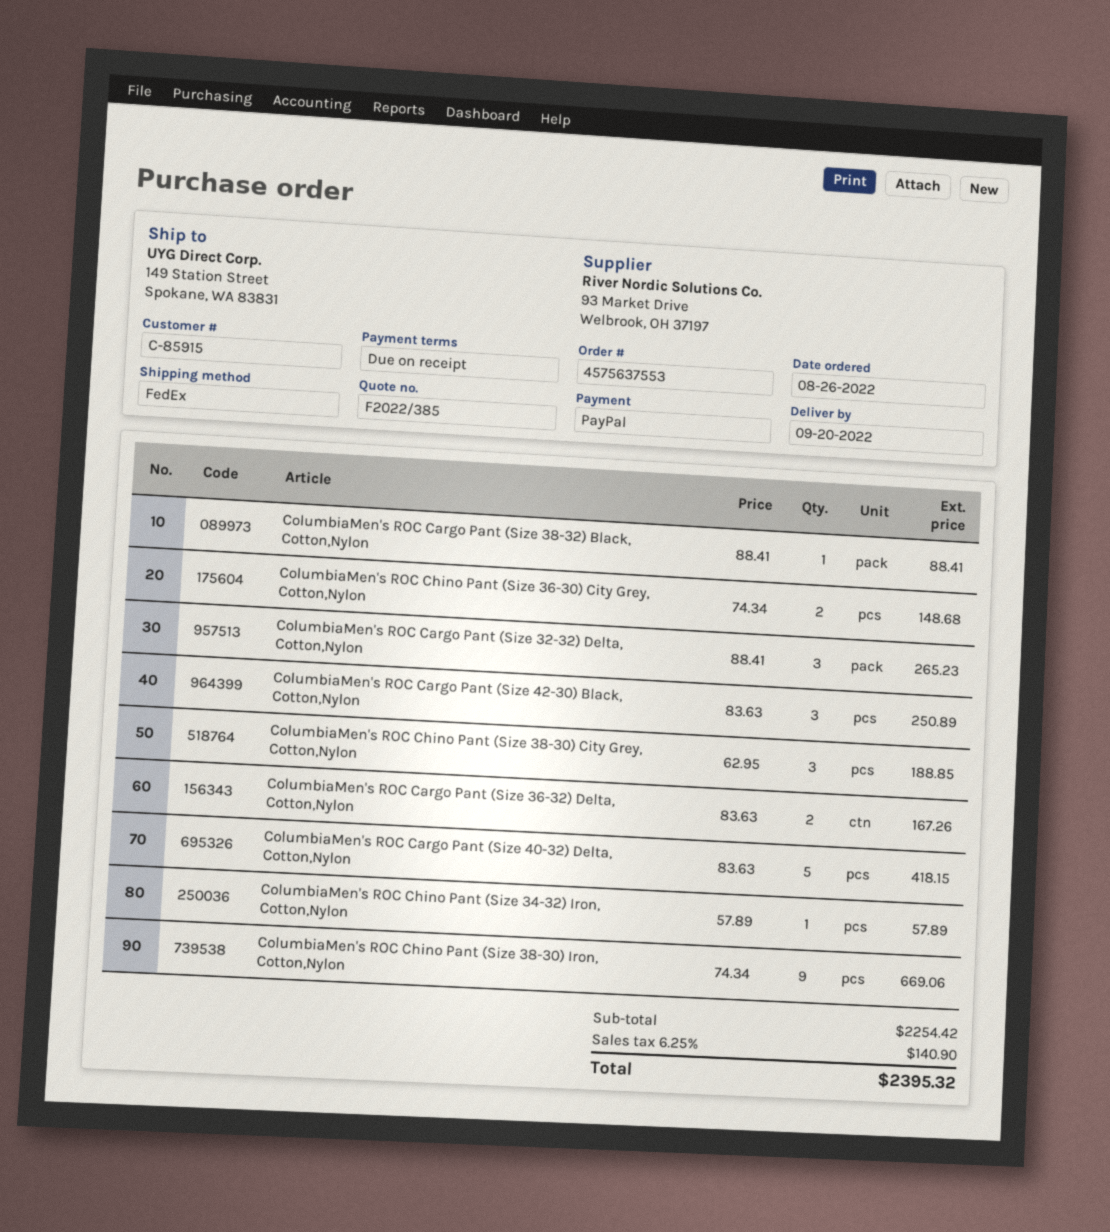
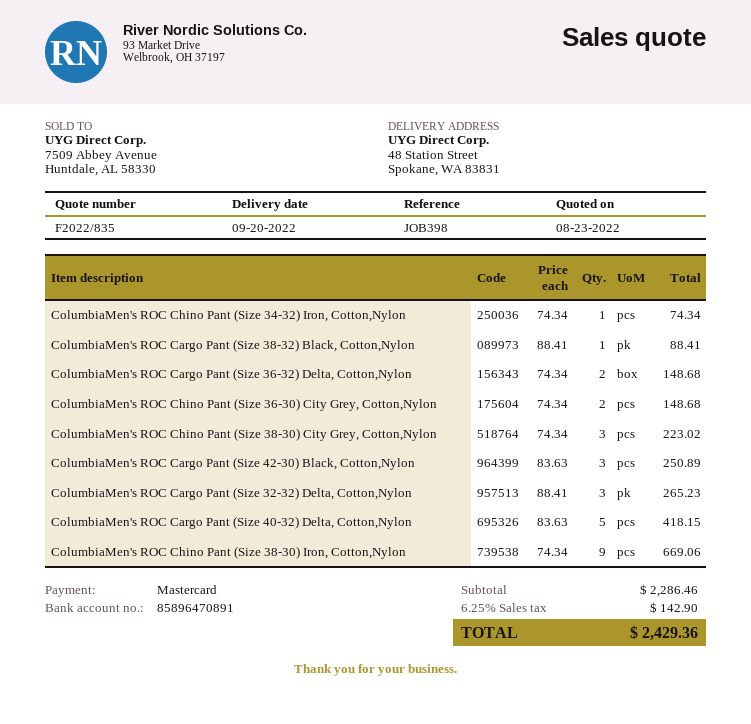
quote number: F2022/385 -> F2022/835
payment method: PayPal -> Mastercard
ship to: 149 Station Street, Spokane, WA 83831 -> 48 Station Street, Spokane, WA 83831
ColumbiaMen's ROC Chino Pant (Size 38-30) City Grey, Cotton,Nylon: 3 x 62.95 = 188.85 -> 3 x 74.34 = 223.02
ColumbiaMen's ROC Cargo Pant (Size 36-32) Delta, Cotton,Nylon: 2 x 83.63 = 167.26 -> 2 x 74.34 = 148.68
ColumbiaMen's ROC Chino Pant (Size 34-32) Iron, Cotton,Nylon: 1 x 57.89 = 57.89 -> 1 x 74.34 = 74.34
subtotal: 2254.42 -> 2286.46
tax: 6.25% = 140.90 -> 6.25% = 142.90
total: 2395.32 -> 2429.36

